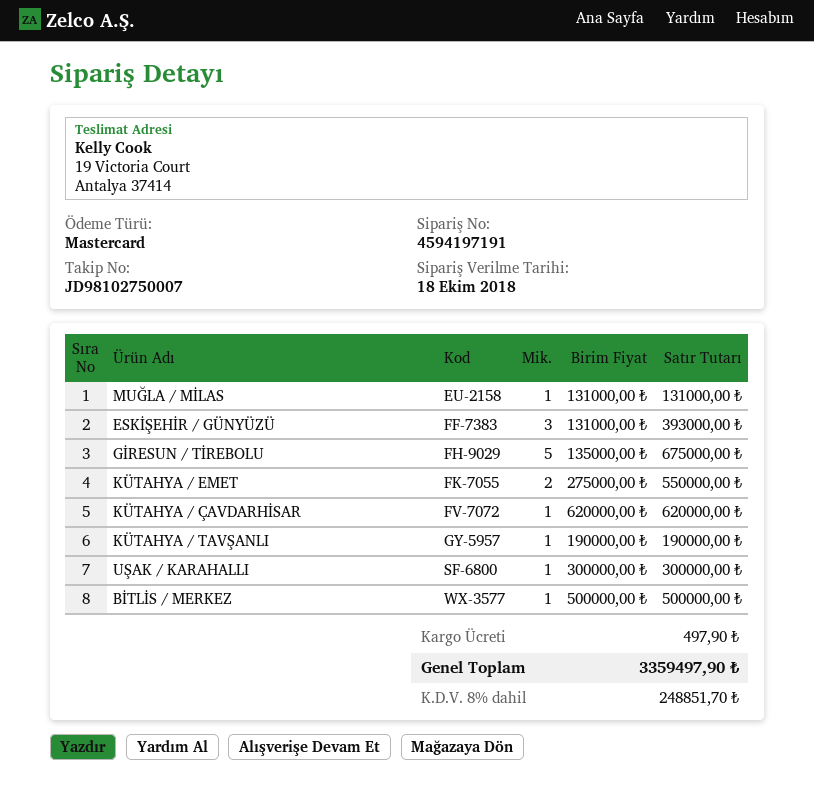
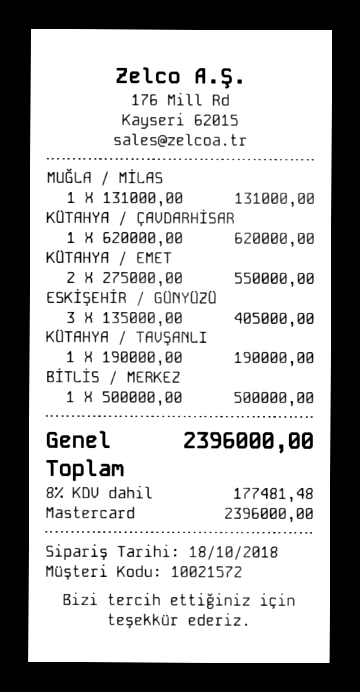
ESKİŞEHİR / GÜNYÜZÜ: 3 x 131000.00 = 393000.00 -> 3 x 135000.00 = 405000.00
GİRESUN / TİREBOLU: 5 x 135000.00 = 675000.00 -> none
UŞAK / KARAHALLI: 1 x 300000.00 = 300000.00 -> none
shipping: 497.90 -> none
tax: 8% = 248851.70 -> 8% = 177481.48
total: 3359497.90 -> 2396000.00

